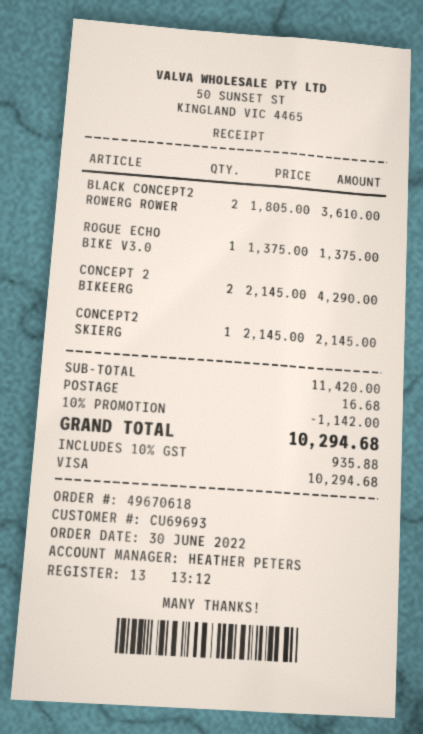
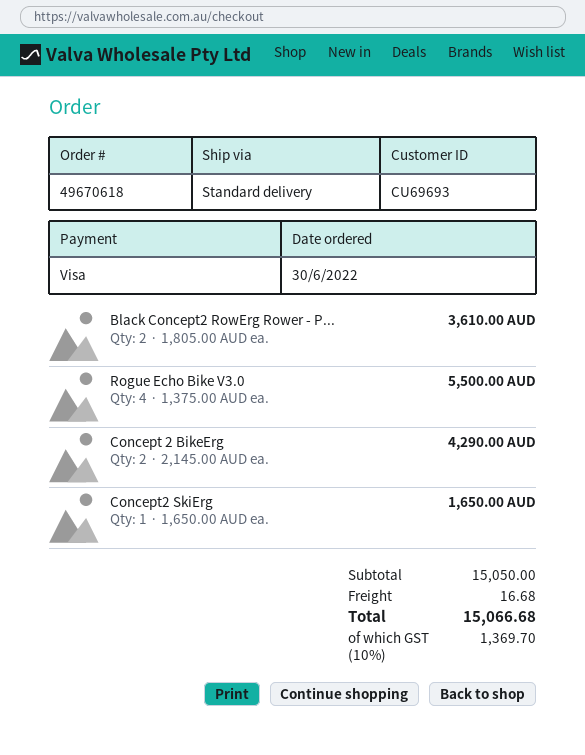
ROGUE ECHO BIKE V3.0: 1 x 1375.00 = 1375.00 -> 4 x 1375.00 = 5500.00
CONCEPT2 SKIERG: 1 x 2145.00 = 2145.00 -> 1 x 1650.00 = 1650.00
subtotal: 11420.00 -> 15050.00
discount: 10% = 1142.00 -> none
tax: 10% = 935.88 -> 10% = 1369.70
total: 10294.68 -> 15066.68

